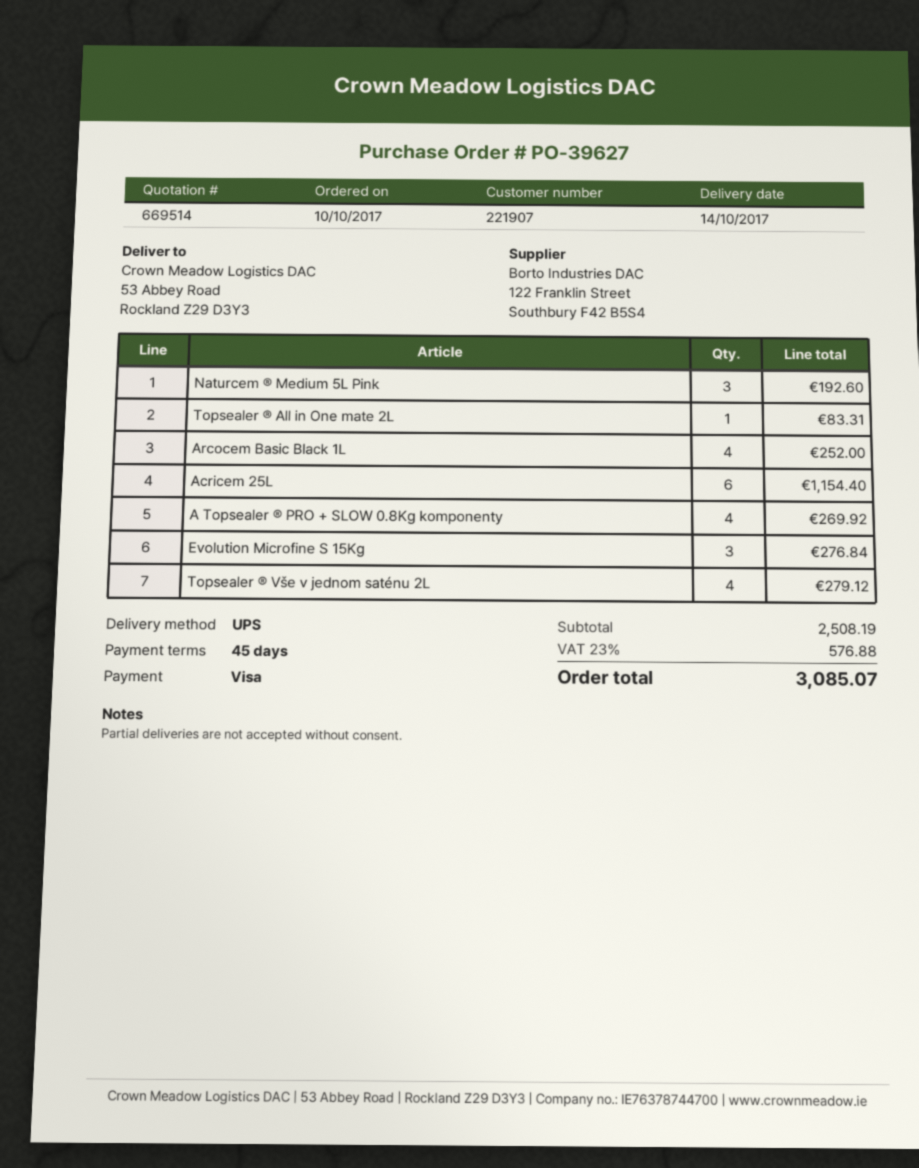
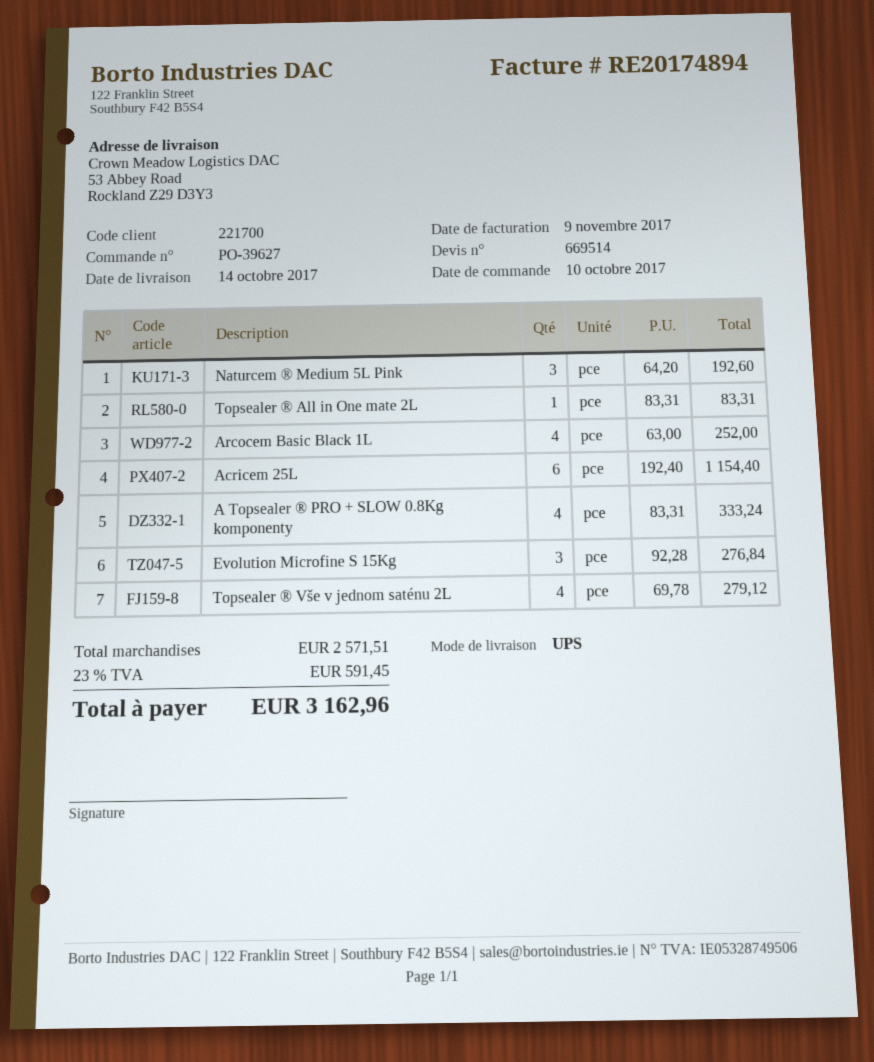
customer number: 221907 -> 221700
A Topsealer ® PRO + SLOW 0.8Kg komponenty: 4 for 269.92 -> 4 for 333.24
subtotal: 2508.19 -> 2571.51
tax: 23% = 576.88 -> 23% = 591.45
total: 3085.07 -> 3162.96

